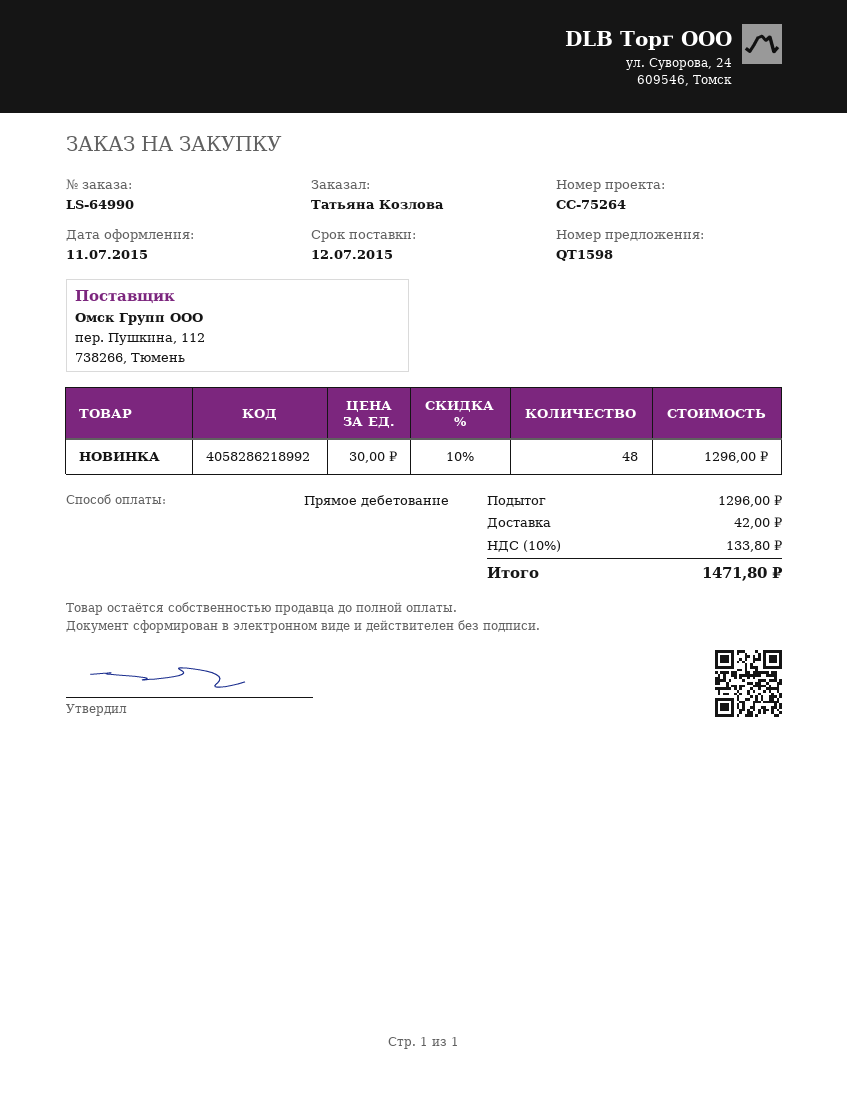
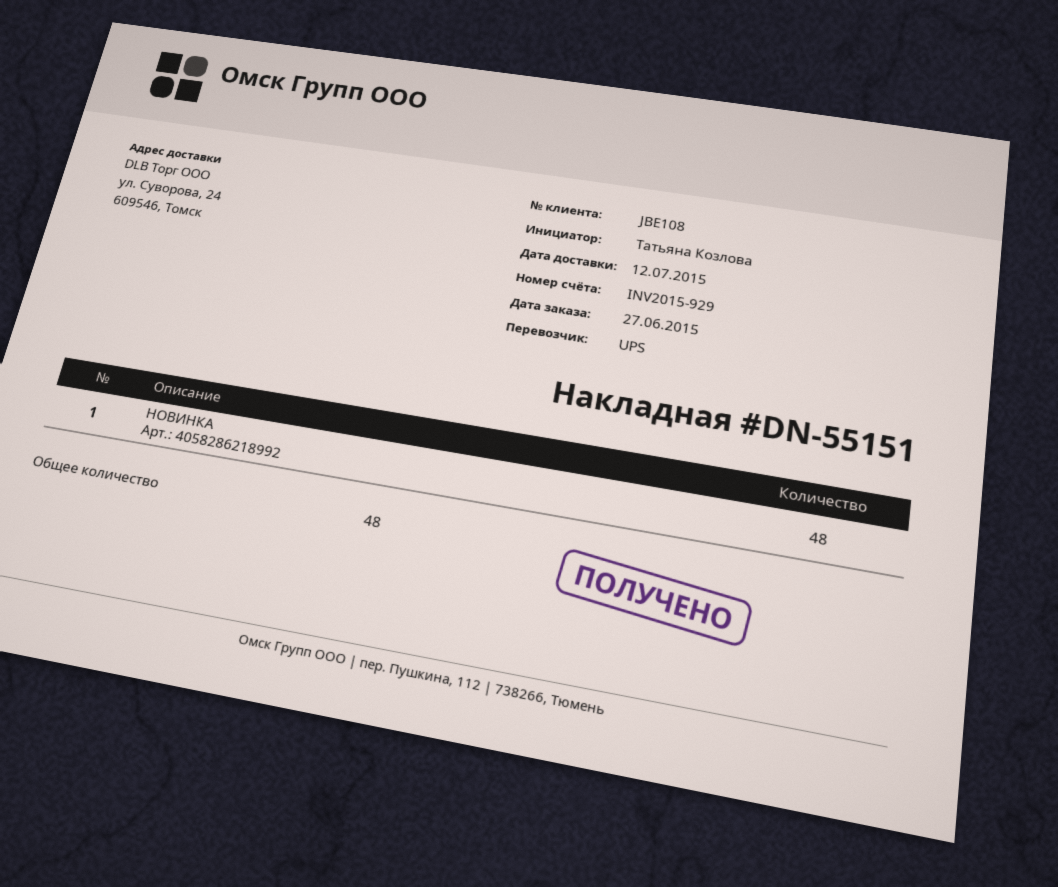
order date: 2015-07-11 -> 2015-06-27

